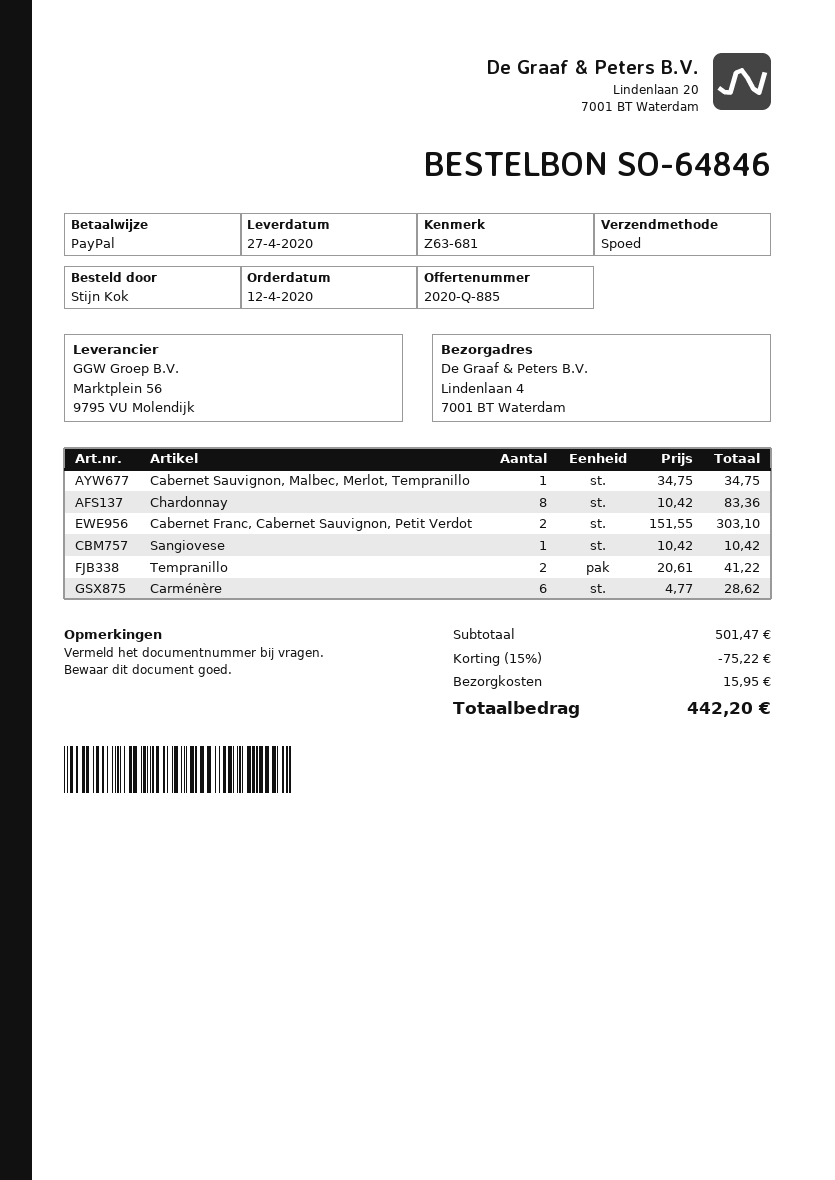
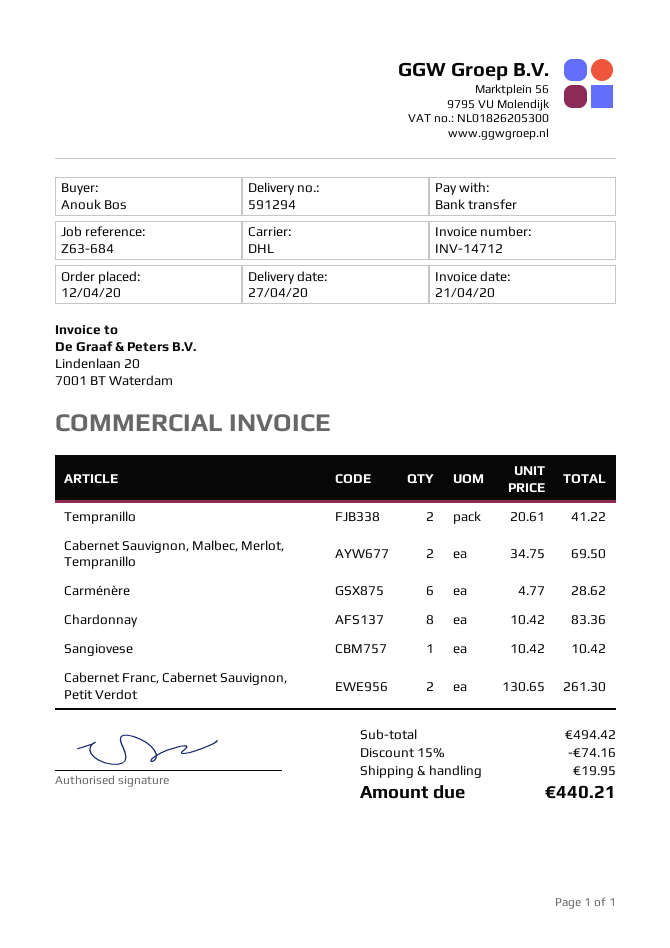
reference: Z63-681 -> Z63-684
ordered by: Stijn Kok -> Anouk Bos
payment method: PayPal -> bank transfer
shipping method: express -> DHL
Cabernet Sauvignon, Malbec, Merlot, Tempranillo: 1 x 34.75 = 34.75 -> 2 x 34.75 = 69.50
Cabernet Franc, Cabernet Sauvignon, Petit Verdot: 2 x 151.55 = 303.10 -> 2 x 130.65 = 261.30
subtotal: 501.47 -> 494.42
discount: 15% = 75.22 -> 15% = 74.16
shipping: 15.95 -> 19.95
total: 442.20 -> 440.21

